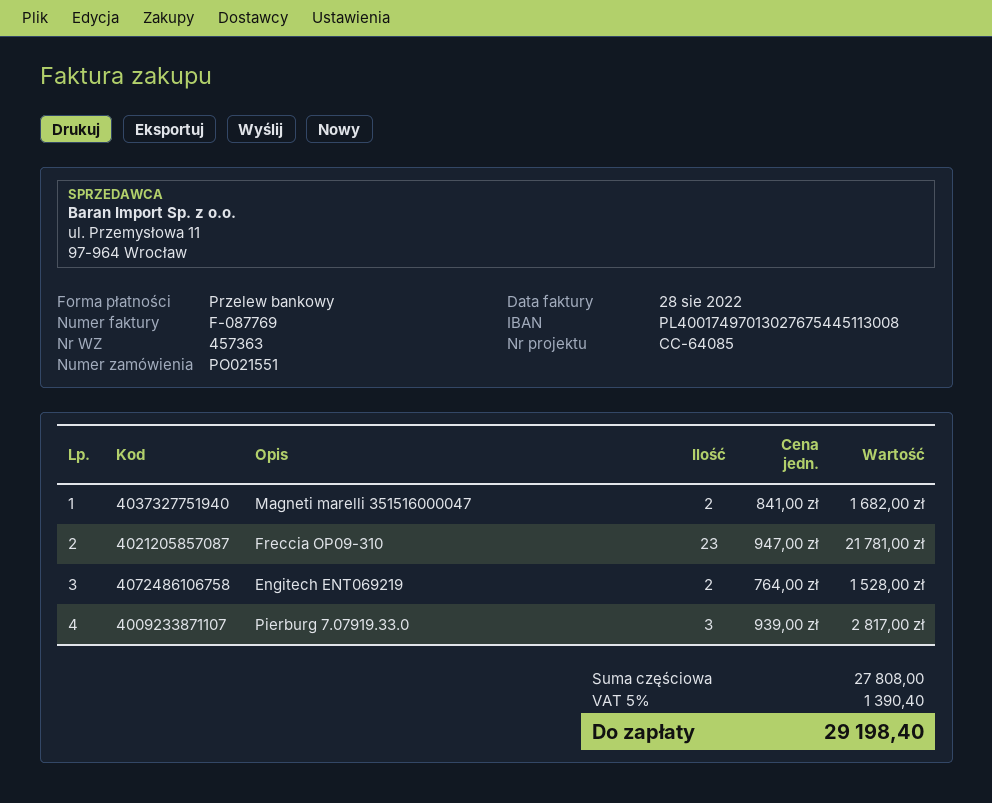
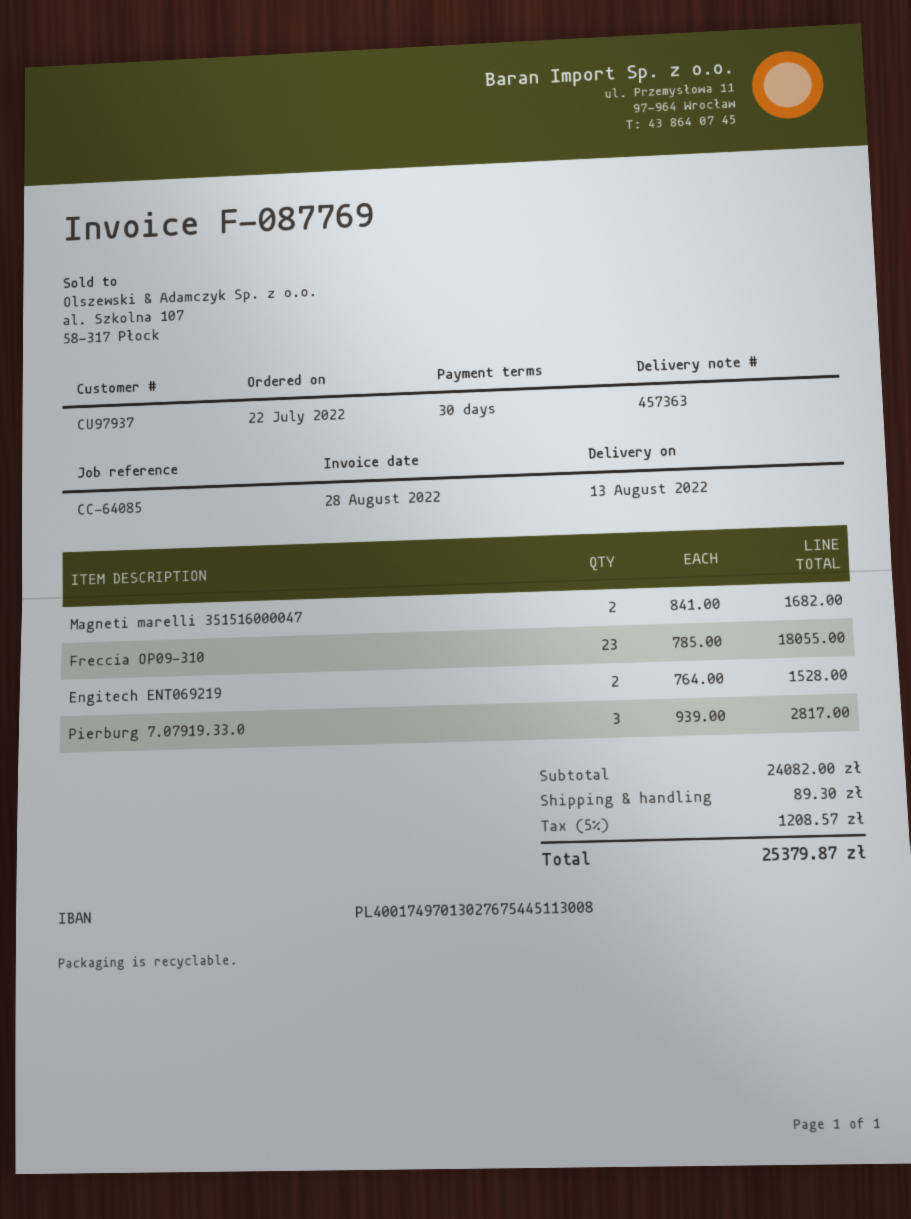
Freccia OP09-310: 23 x 947.00 = 21781.00 -> 23 x 785.00 = 18055.00
subtotal: 27808.00 -> 24082.00
shipping: none -> 89.30
tax: 5% = 1390.40 -> 5% = 1208.57
total: 29198.40 -> 25379.87

